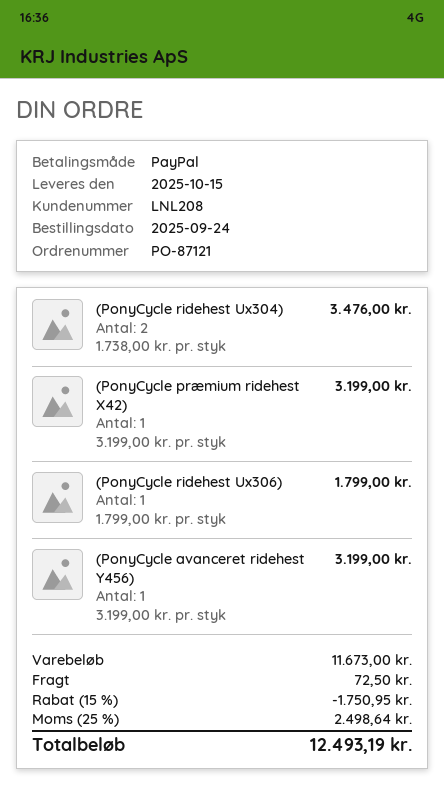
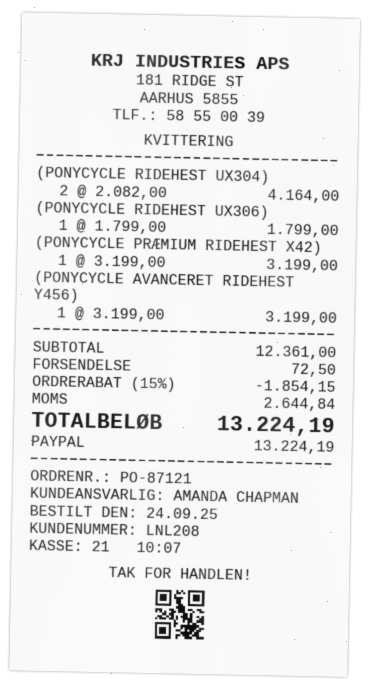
(PonyCycle ridehest Ux304): 2 x 1738.00 = 3476.00 -> 2 x 2082.00 = 4164.00
subtotal: 11673.00 -> 12361.00
discount: 15% = 1750.95 -> 15% = 1854.15
tax: 2498.64 -> 2644.84
total: 12493.19 -> 13224.19

